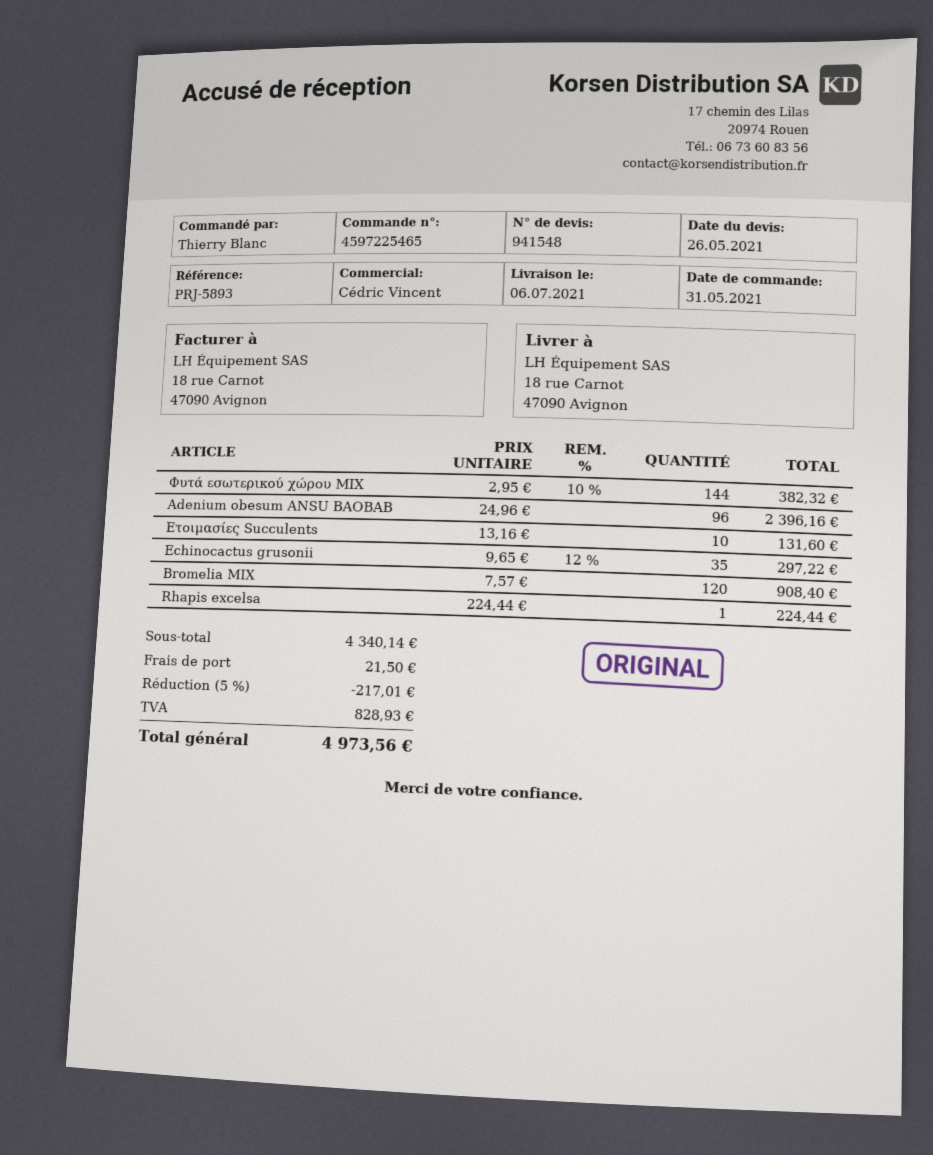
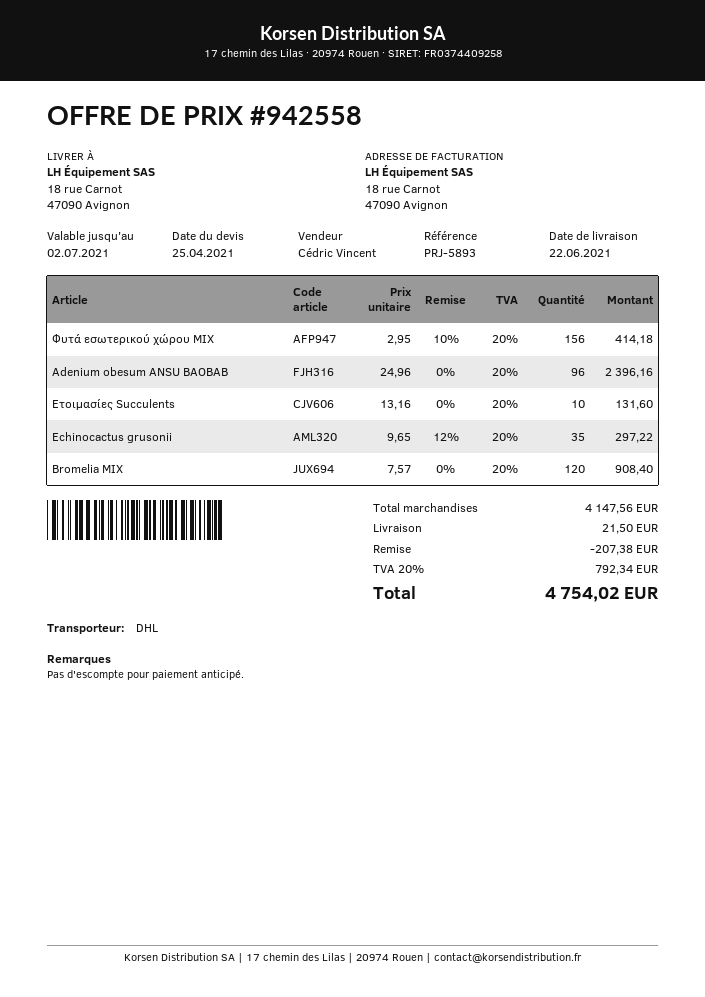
quote number: 941548 -> 942558
quote date: 2021-05-26 -> 2021-04-25
delivery date: 2021-07-06 -> 2021-06-22
Φυτά εσωτερικού χώρου MIX: 144 x 2.95 - 10% = 382.32 -> 156 x 2.95 - 10% = 414.18
Rhapis excelsa: 1 x 224.44 = 224.44 -> none
subtotal: 4340.14 -> 4147.56
discount: 217.01 -> 207.38
tax: 828.93 -> 792.34
total: 4973.56 -> 4754.02

